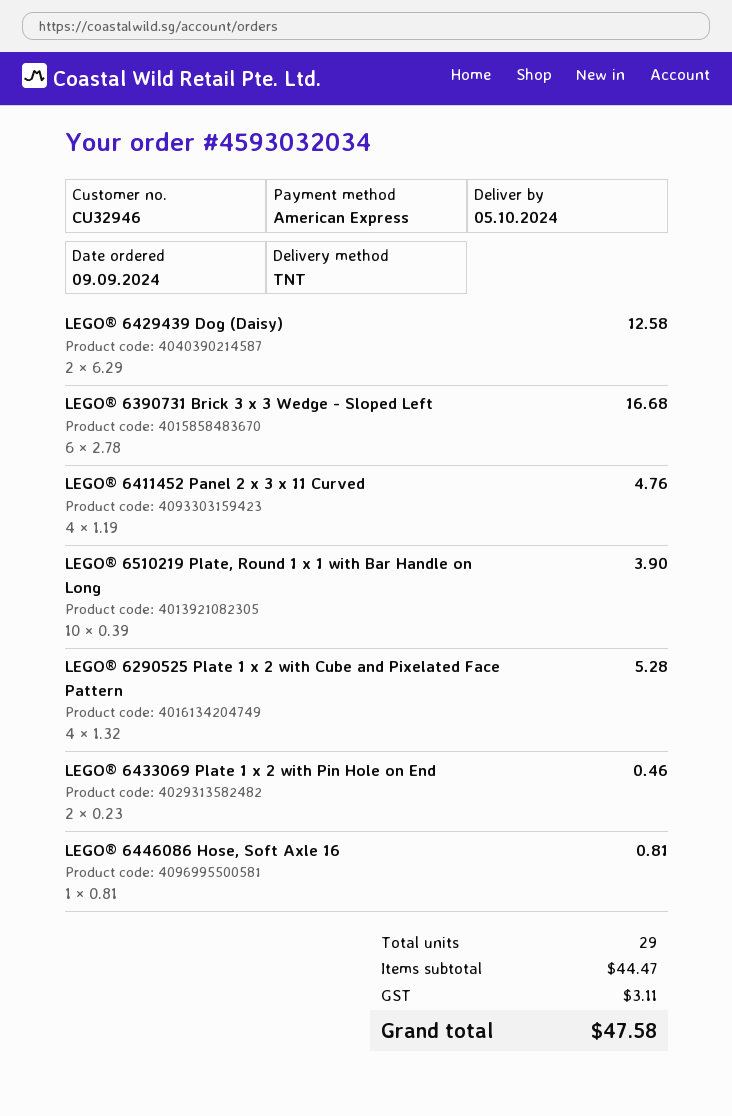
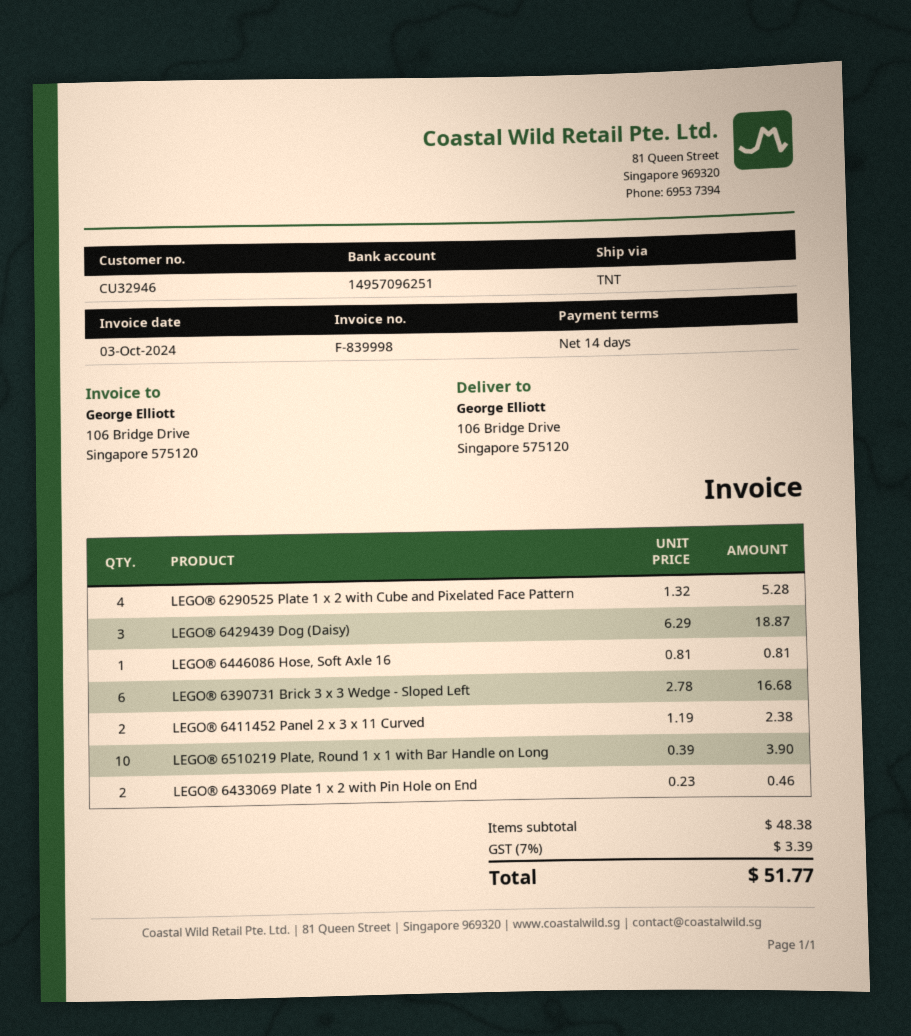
LEGO® 6429439 Dog (Daisy): 2 x 6.29 = 12.58 -> 3 x 6.29 = 18.87
LEGO® 6411452 Panel 2 x 3 x 11 Curved: 4 x 1.19 = 4.76 -> 2 x 1.19 = 2.38
subtotal: 44.47 -> 48.38
tax: 3.11 -> 3.39
total: 47.58 -> 51.77

